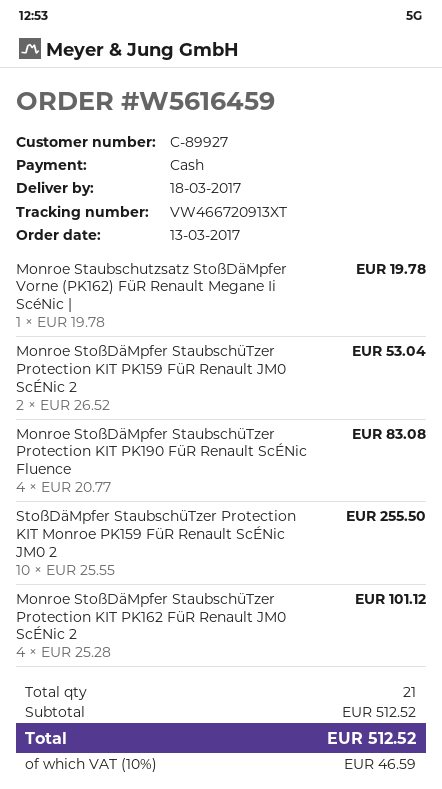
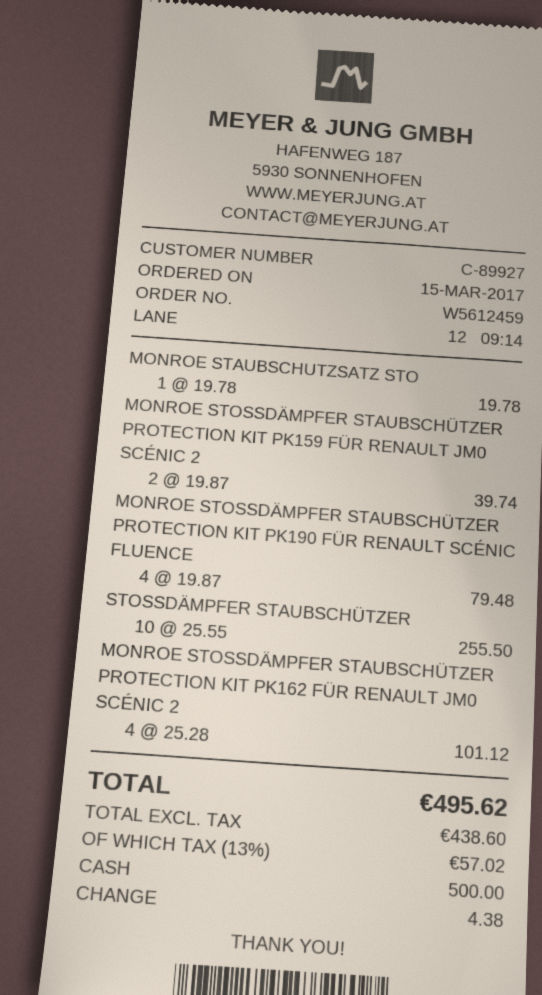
order number: W5616459 -> W5612459
order date: 2017-03-13 -> 2017-03-15
Monroe StoßDäMpfer StaubschüTzer Protection KIT PK159 FüR Renault JM0 ScÉNic 2: 2 x 26.52 = 53.04 -> 2 x 19.87 = 39.74
Monroe StoßDäMpfer StaubschüTzer Protection KIT PK190 FüR Renault ScÉNic Fluence: 4 x 20.77 = 83.08 -> 4 x 19.87 = 79.48
tax: 10% = 46.59 -> 13% = 57.02
total: 512.52 -> 495.62

